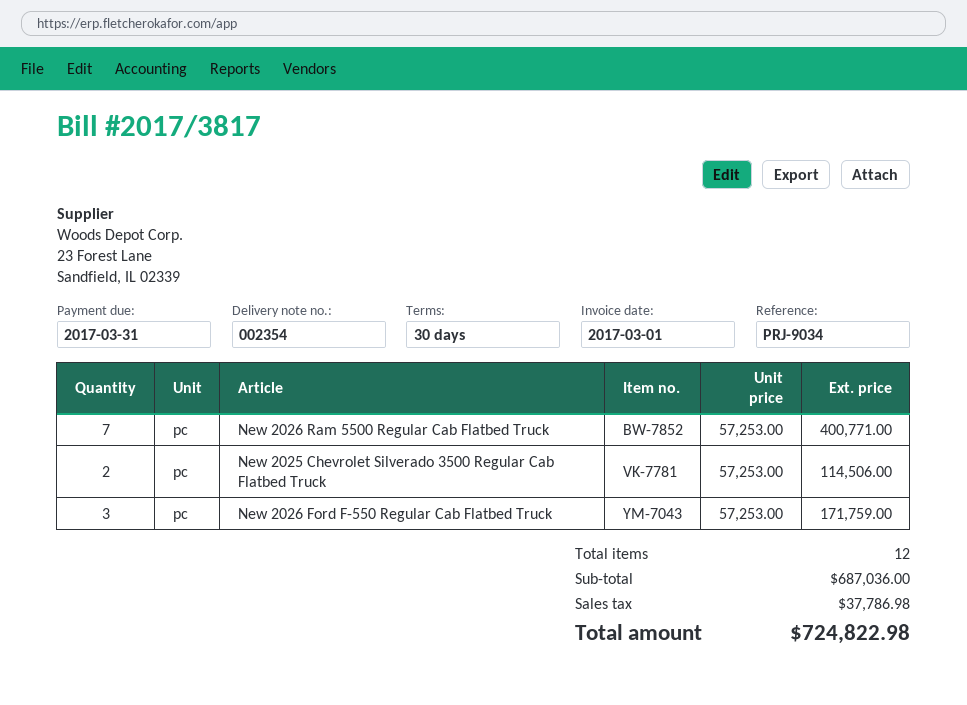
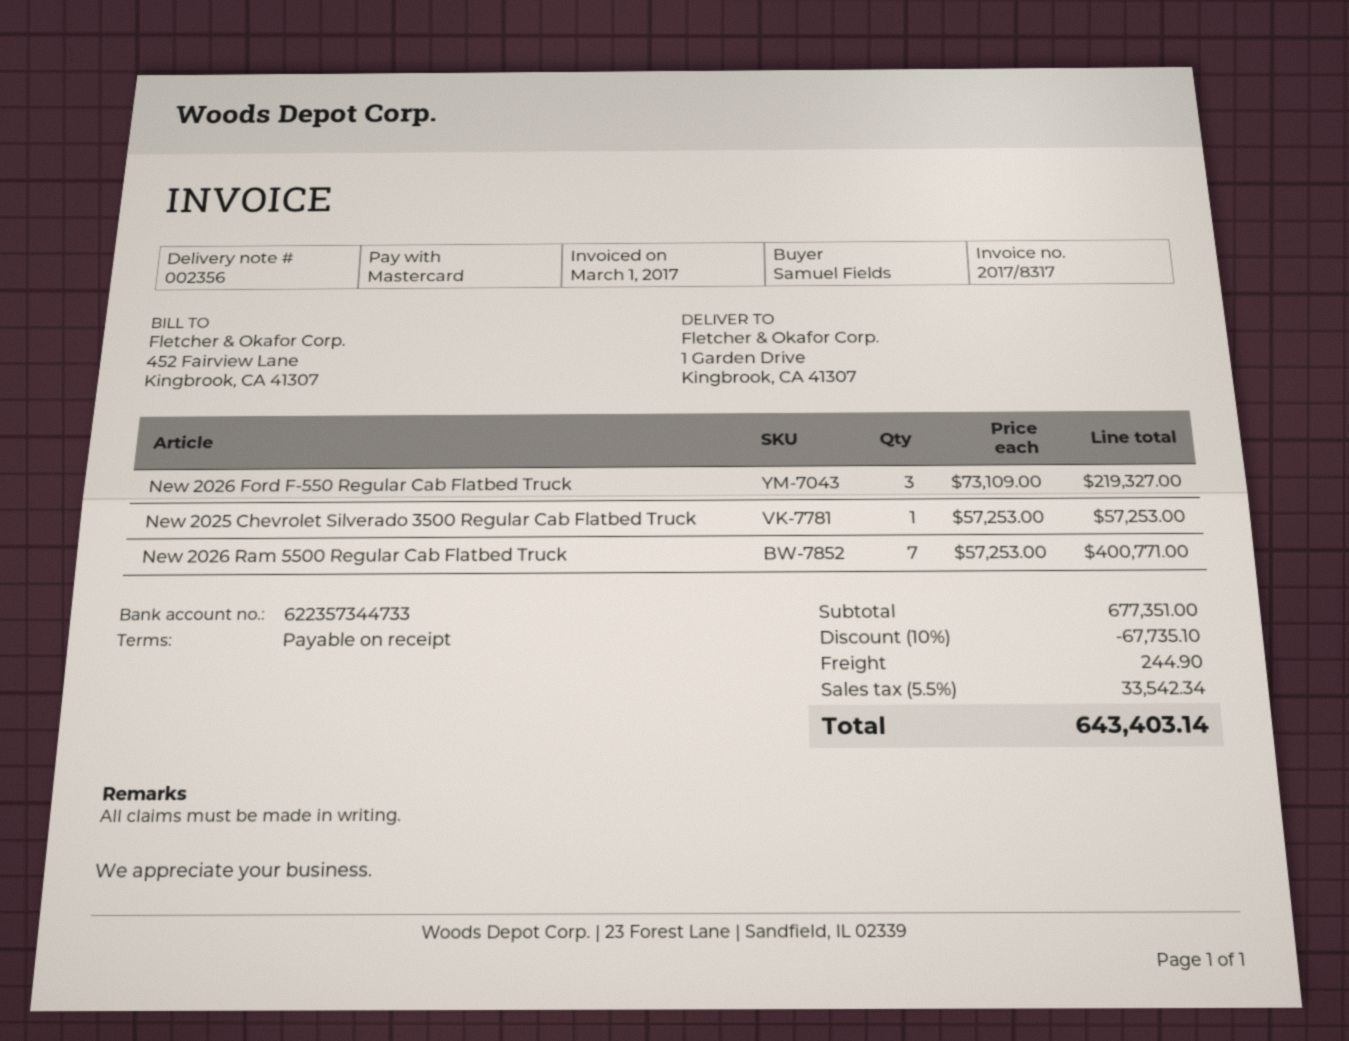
delivery note number: 002354 -> 002356
invoice number: 2017/3817 -> 2017/8317
payment terms: 30 days -> on receipt
New 2025 Chevrolet Silverado 3500 Regular Cab Flatbed Truck: 2 x 57253.00 = 114506.00 -> 1 x 57253.00 = 57253.00
New 2026 Ford F-550 Regular Cab Flatbed Truck: 3 x 57253.00 = 171759.00 -> 3 x 73109.00 = 219327.00
subtotal: 687036.00 -> 677351.00
discount: none -> 10% = 67735.10
shipping: none -> 244.90
tax: 37786.98 -> 33542.34
total: 724822.98 -> 643403.14

